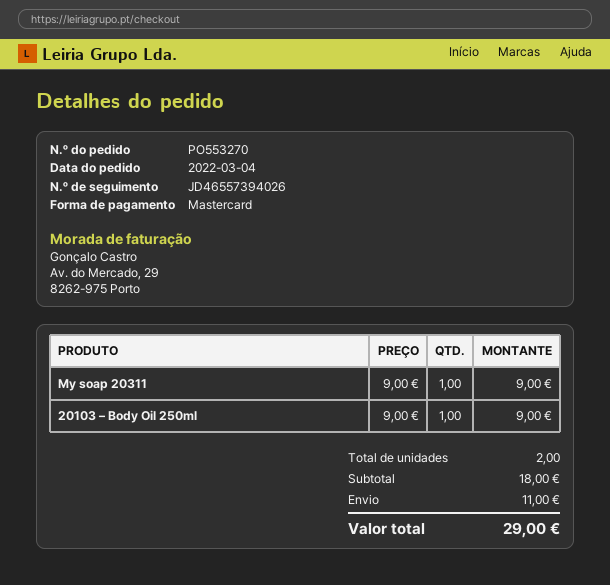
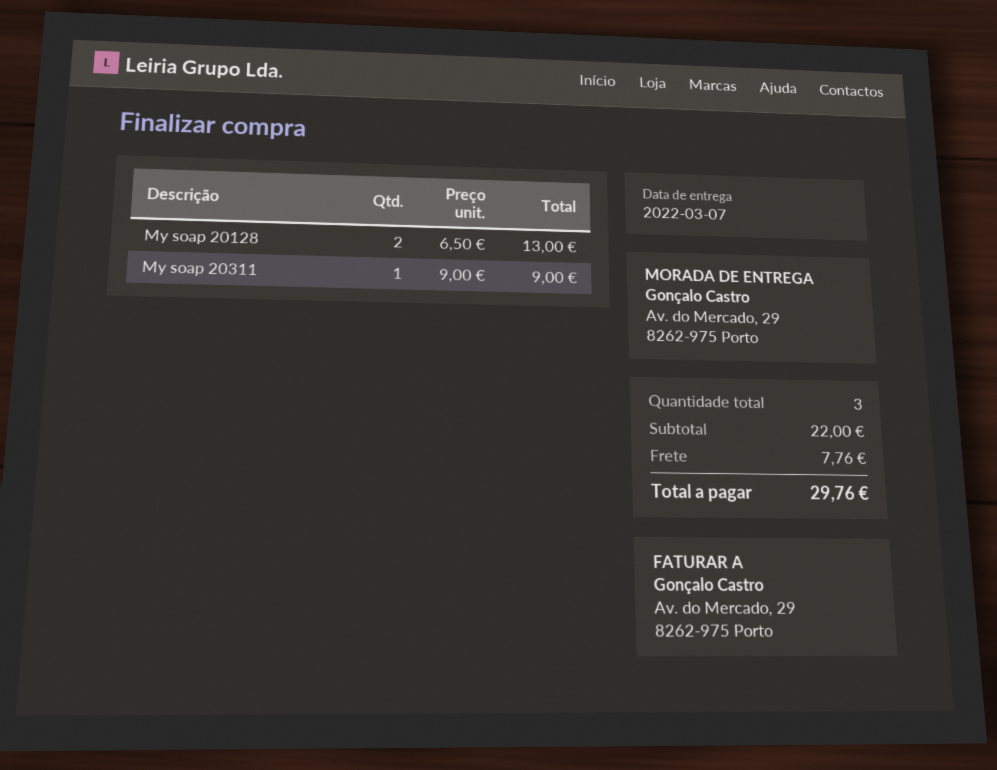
20103 – Body Oil 250ml: 1 x 9.00 = 9.00 -> none
My soap 20128: none -> 2 x 6.50 = 13.00
total quantity: 2 -> 3
subtotal: 18.00 -> 22.00
shipping: 11.00 -> 7.76
total: 29.00 -> 29.76

